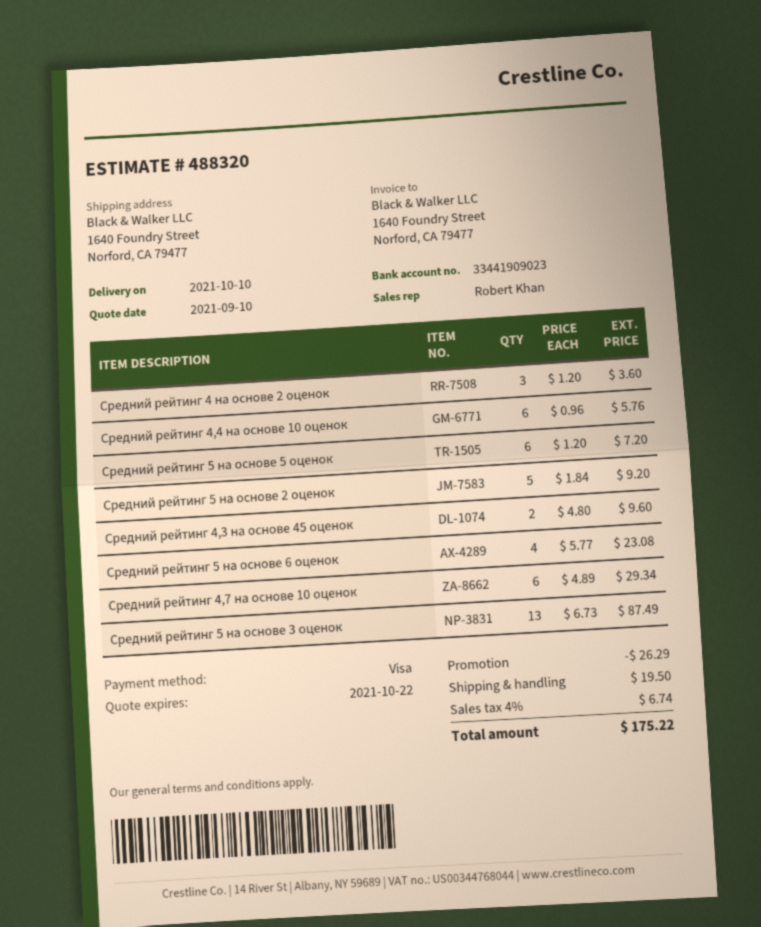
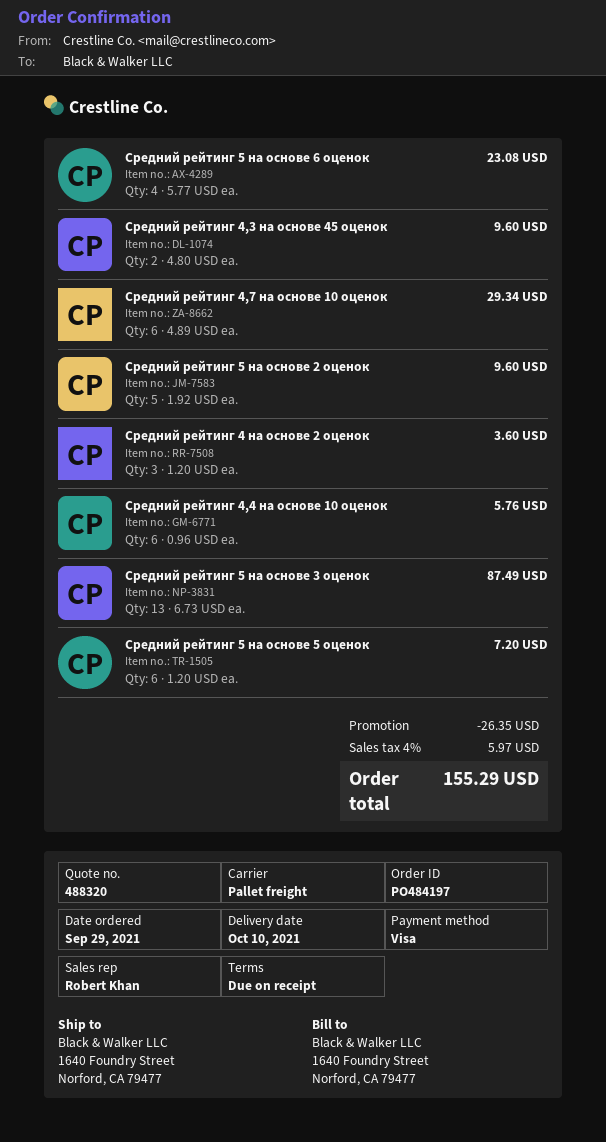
Средний рейтинг 5 на основе 2 оценок: 5 x 1.84 = 9.20 -> 5 x 1.92 = 9.60
discount: 26.29 -> 26.35
shipping: 19.50 -> none
tax: 4% = 6.74 -> 4% = 5.97
total: 175.22 -> 155.29

